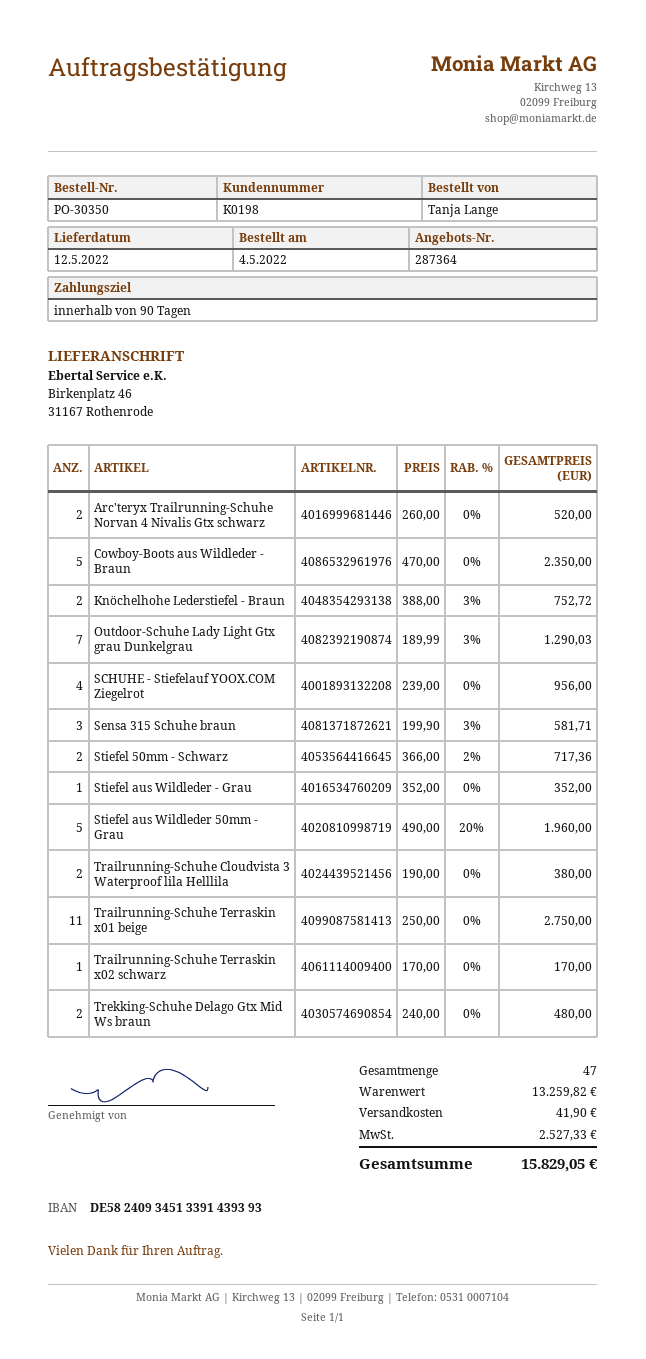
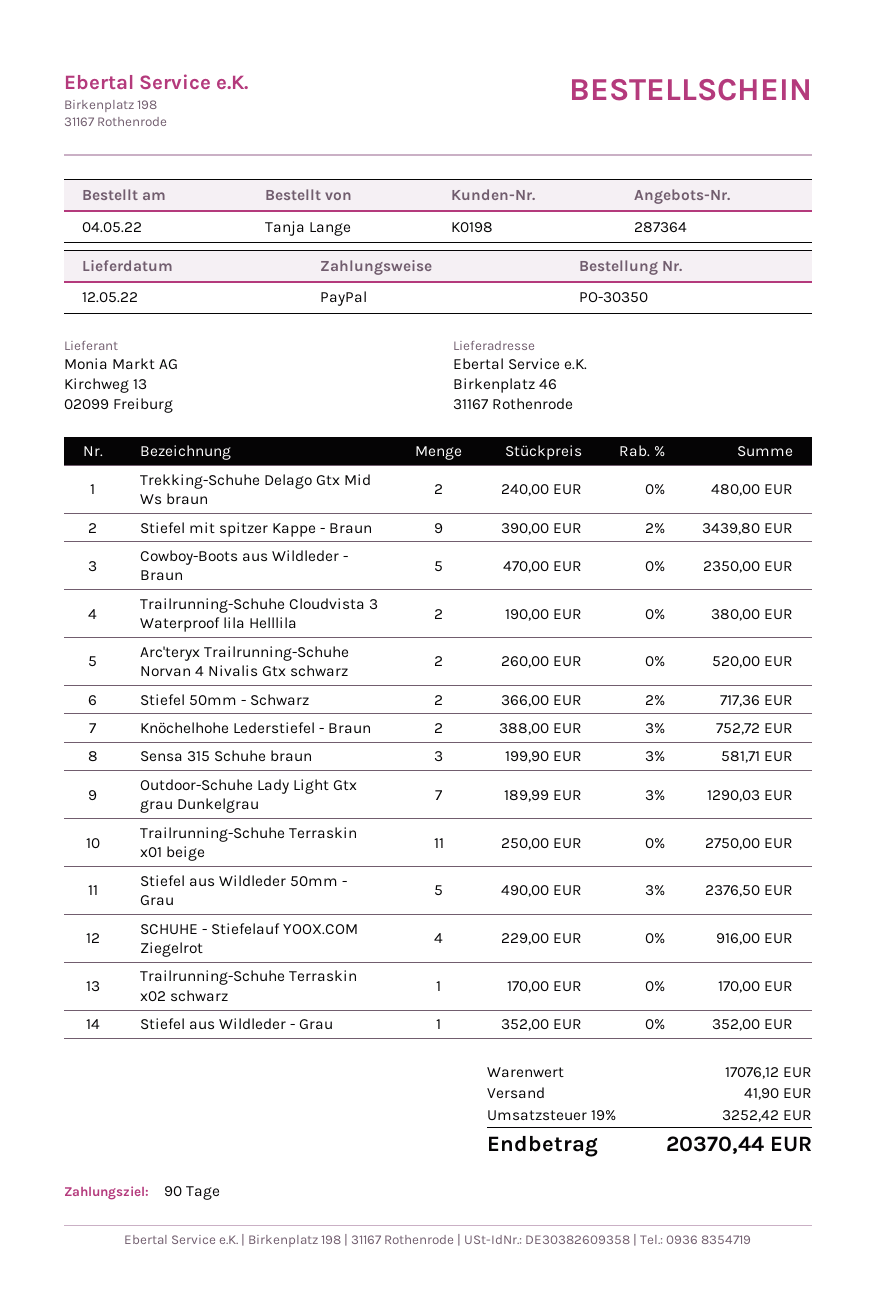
SCHUHE - Stiefelauf YOOX.COM Ziegelrot: 4 x 239.00 = 956.00 -> 4 x 229.00 = 916.00
Stiefel aus Wildleder 50mm - Grau: 5 x 490.00 - 20% = 1960.00 -> 5 x 490.00 - 3% = 2376.50
Stiefel mit spitzer Kappe - Braun: none -> 9 x 390.00 - 2% = 3439.80
subtotal: 13259.82 -> 17076.12
tax: 2527.33 -> 3252.42
total: 15829.05 -> 20370.44

